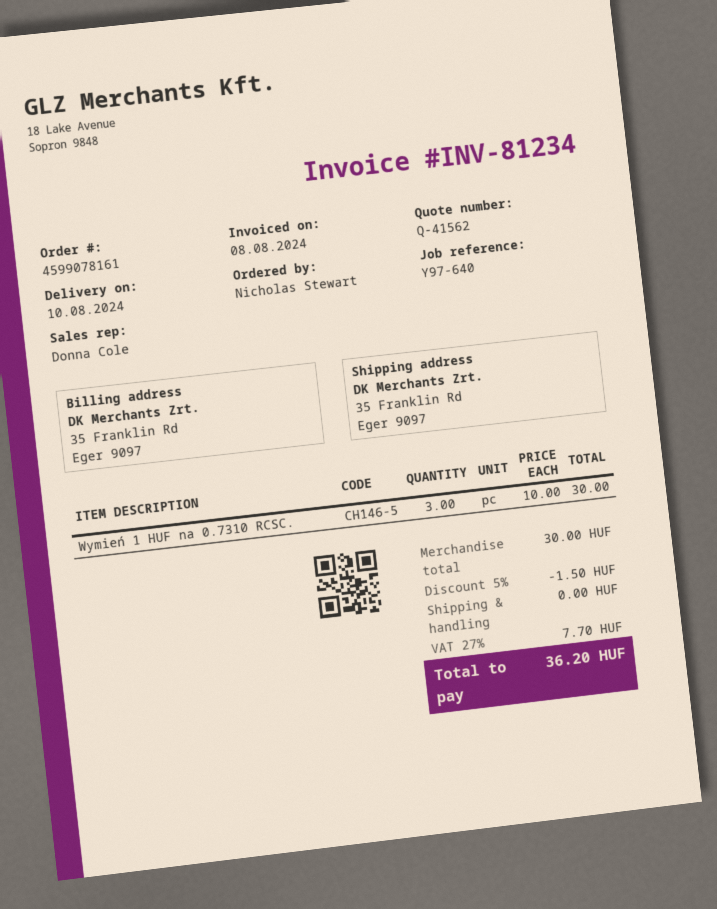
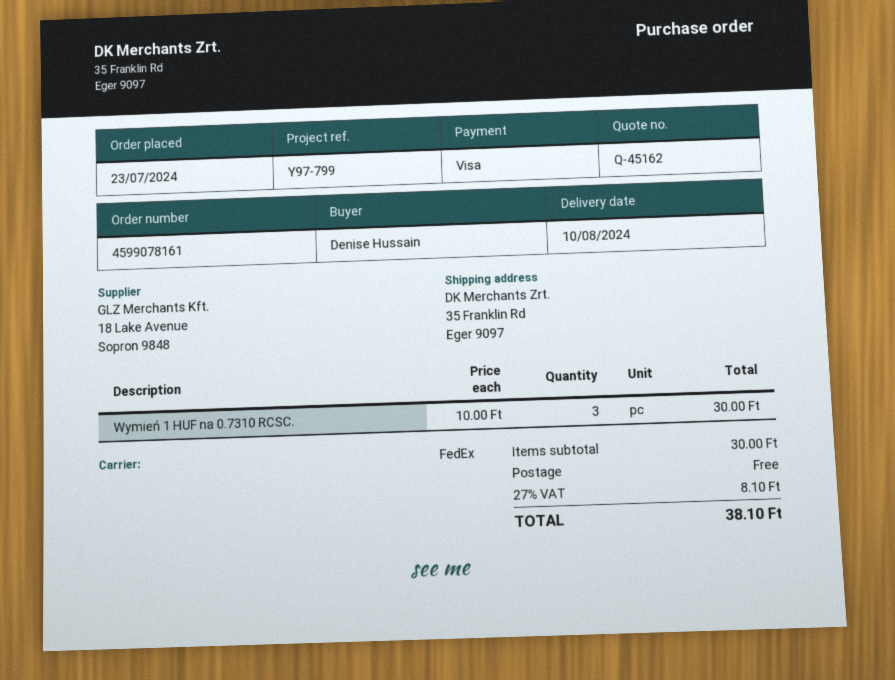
quote number: Q-41562 -> Q-45162
reference: Y97-640 -> Y97-799
ordered by: Nicholas Stewart -> Denise Hussain
discount: 5% = 1.50 -> none
tax: 27% = 7.70 -> 27% = 8.10
total: 36.20 -> 38.10

